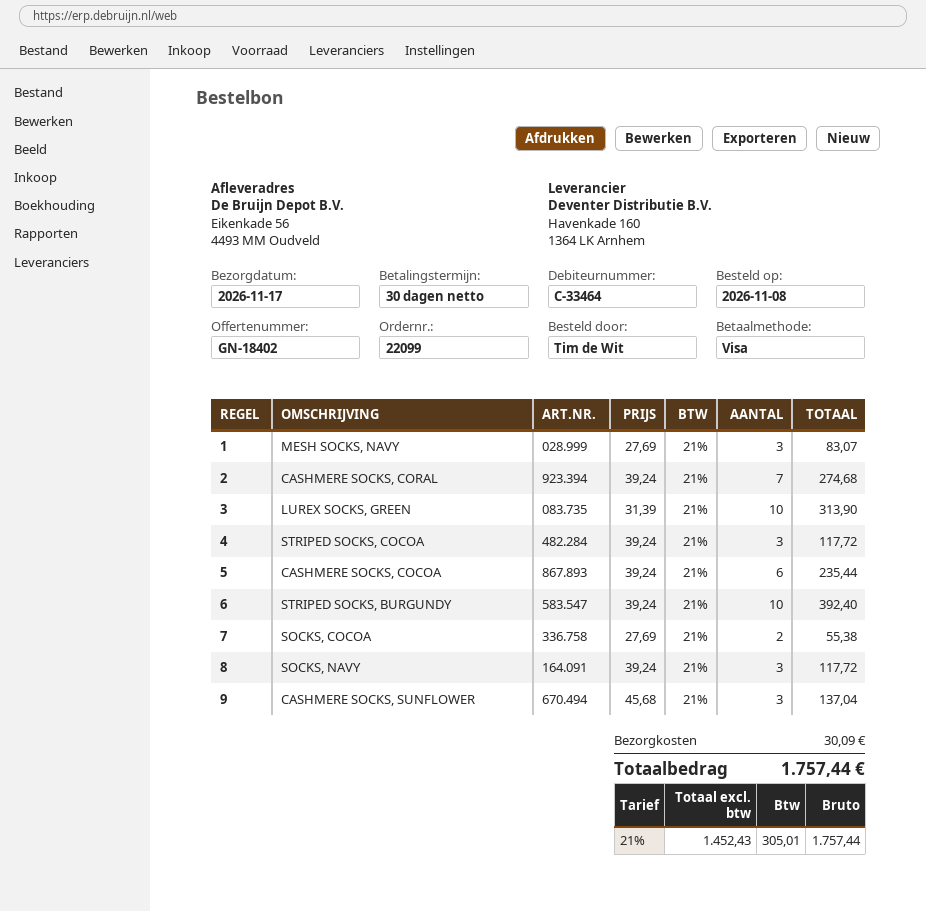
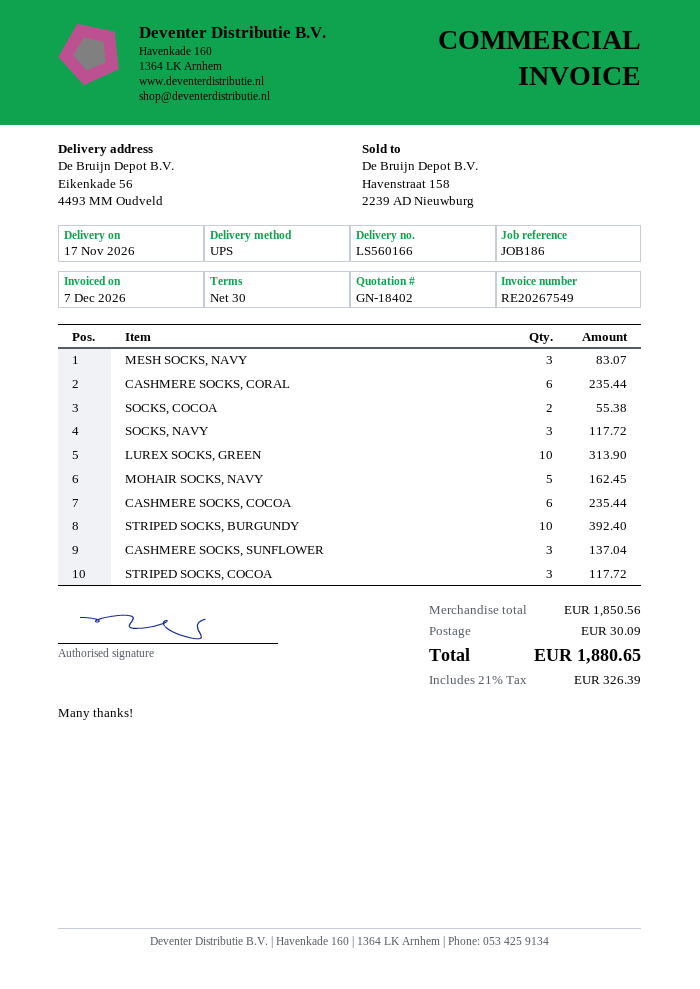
CASHMERE SOCKS, CORAL: 7 for 274.68 -> 6 for 235.44
MOHAIR SOCKS, NAVY: none -> 5 for 162.45
tax: 21% = 305.01 -> 21% = 326.39
total: 1757.44 -> 1880.65

